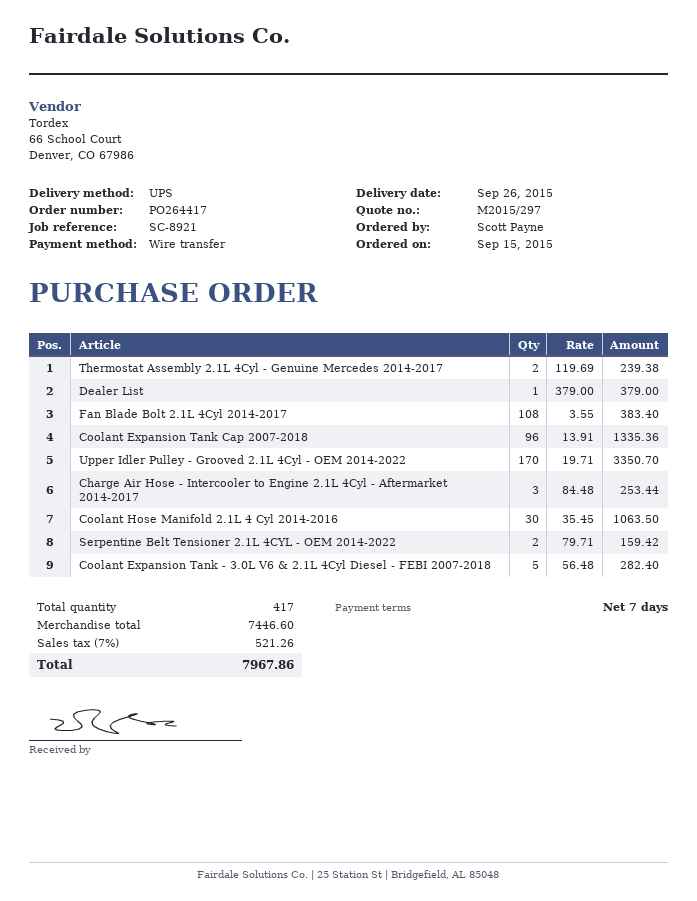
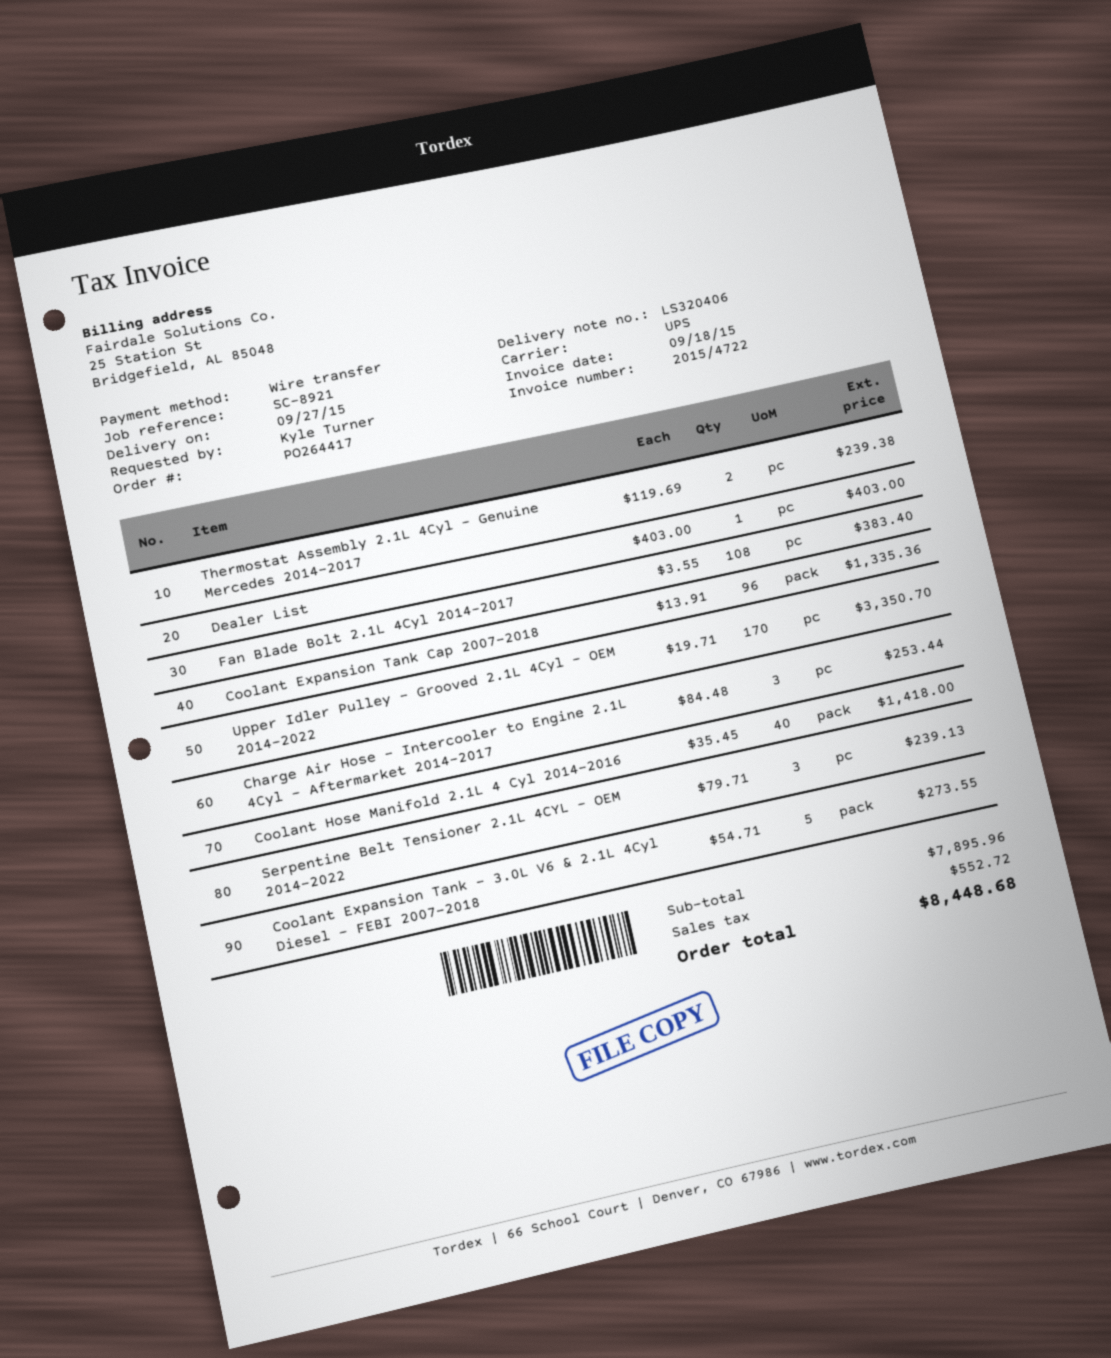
delivery date: 2015-09-26 -> 2015-09-27
ordered by: Scott Payne -> Kyle Turner
Dealer List: 1 x 379.00 = 379.00 -> 1 x 403.00 = 403.00
Coolant Hose Manifold 2.1L 4 Cyl 2014-2016: 30 x 35.45 = 1063.50 -> 40 x 35.45 = 1418.00
Serpentine Belt Tensioner 2.1L 4CYL - OEM 2014-2022: 2 x 79.71 = 159.42 -> 3 x 79.71 = 239.13
Coolant Expansion Tank - 3.0L V6 & 2.1L 4Cyl Diesel - FEBI 2007-2018: 5 x 56.48 = 282.40 -> 5 x 54.71 = 273.55
subtotal: 7446.60 -> 7895.96
tax: 521.26 -> 552.72
total: 7967.86 -> 8448.68

